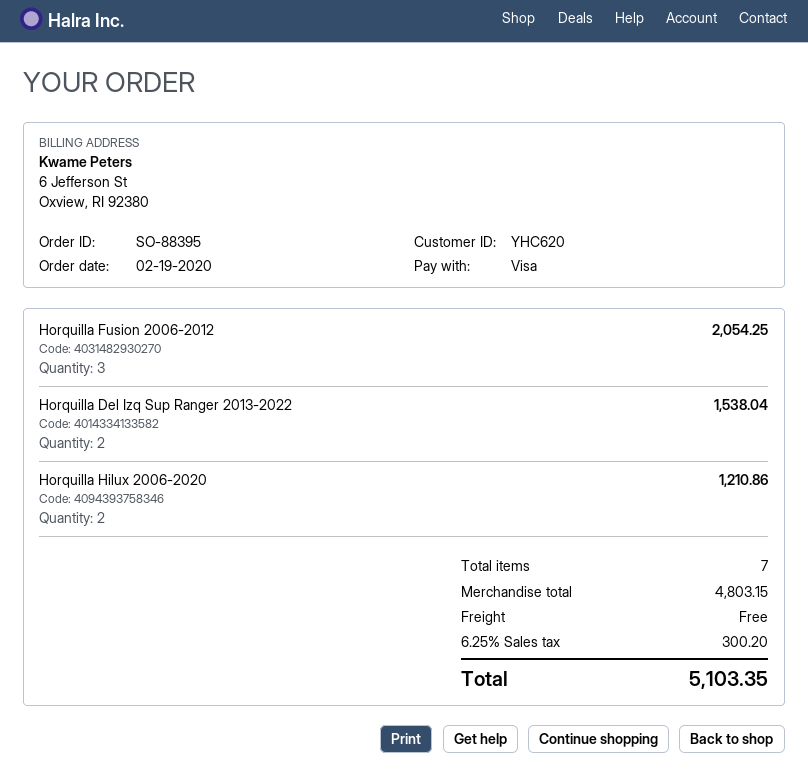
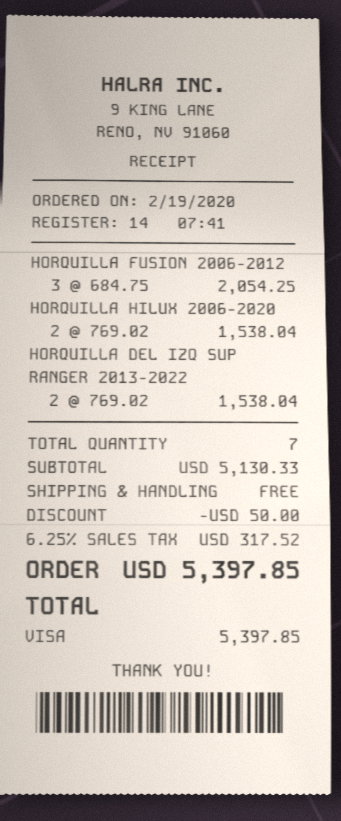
Horquilla Hilux 2006-2020: 2 for 1210.86 -> 2 for 1538.04
subtotal: 4803.15 -> 5130.33
discount: none -> 50.00
tax: 6.25% = 300.20 -> 6.25% = 317.52
total: 5103.35 -> 5397.85

